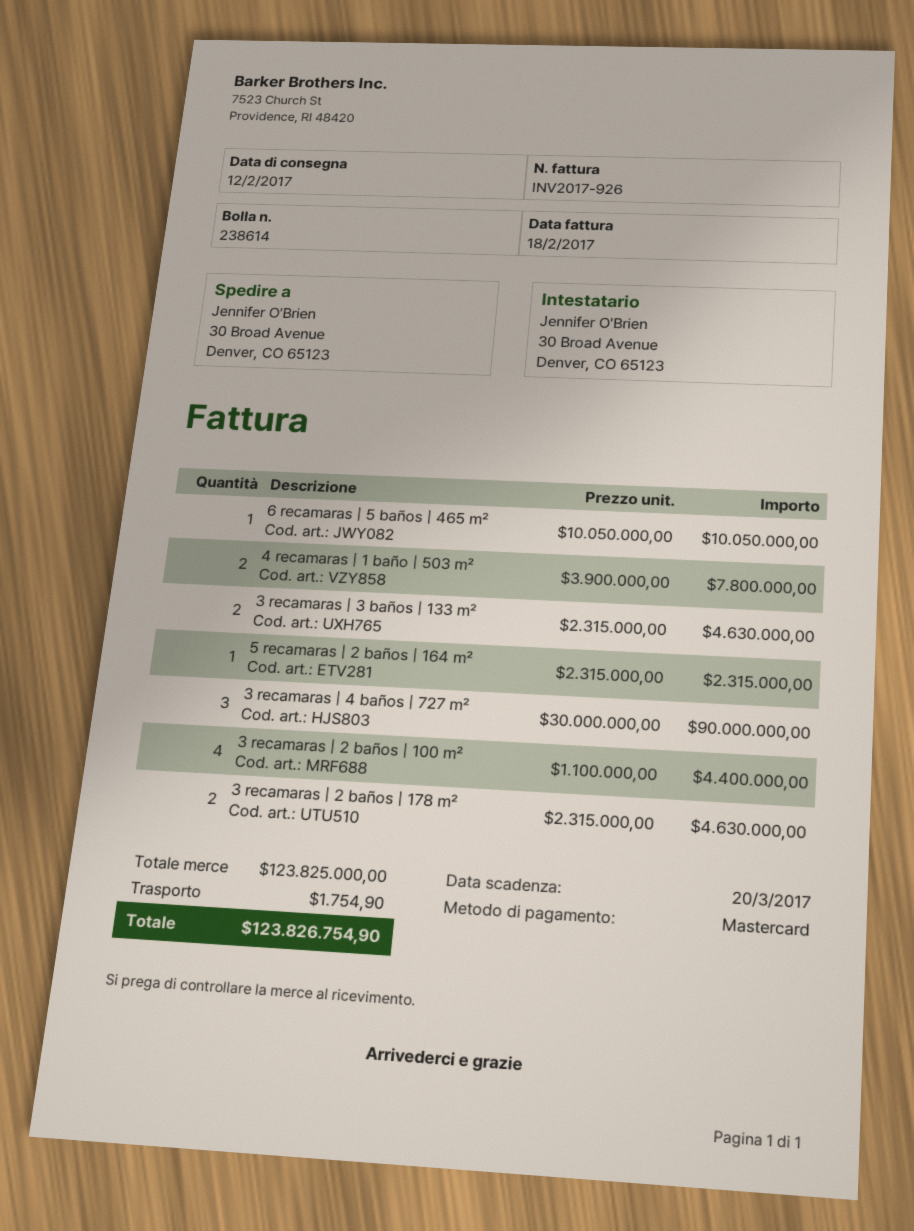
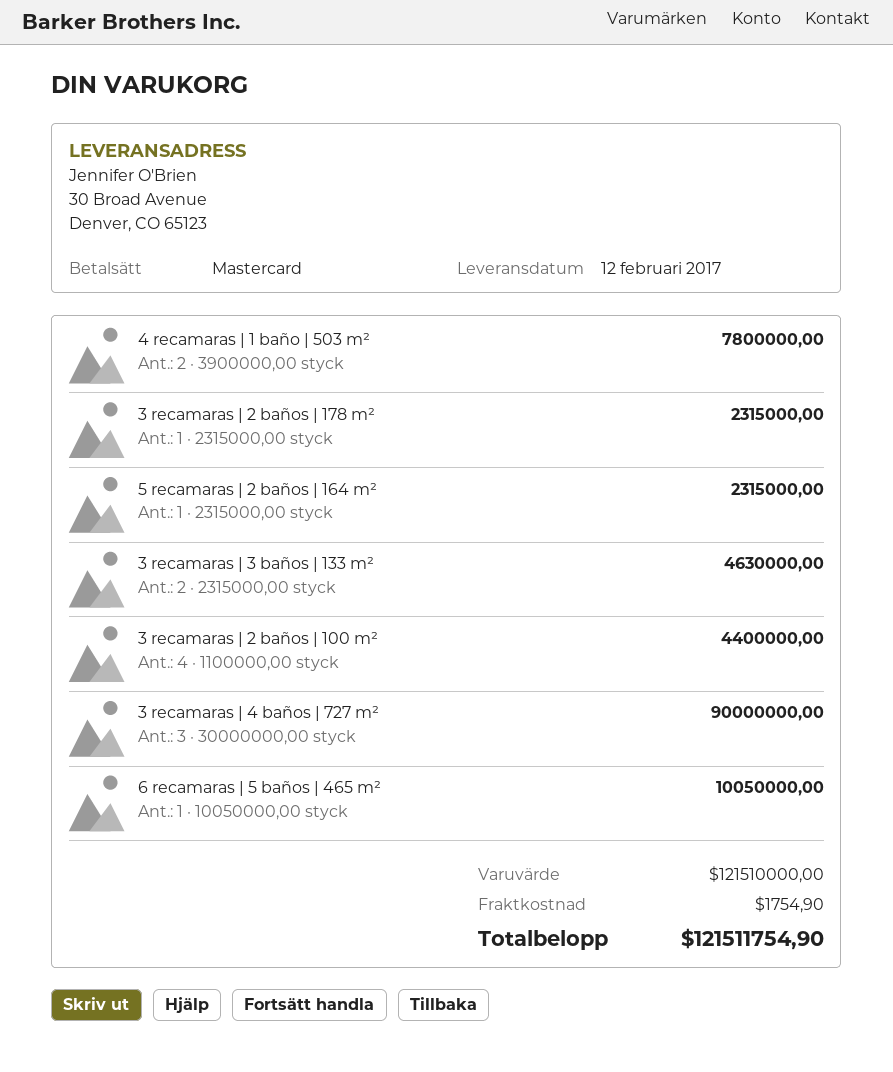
3 recamaras | 2 baños | 178 m²: 2 x 2315000.00 = 4630000.00 -> 1 x 2315000.00 = 2315000.00
subtotal: 123825000.00 -> 121510000.00
total: 123826754.90 -> 121511754.90

